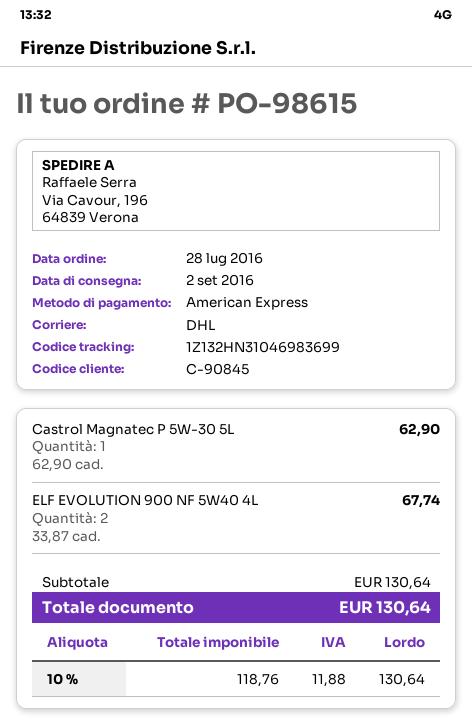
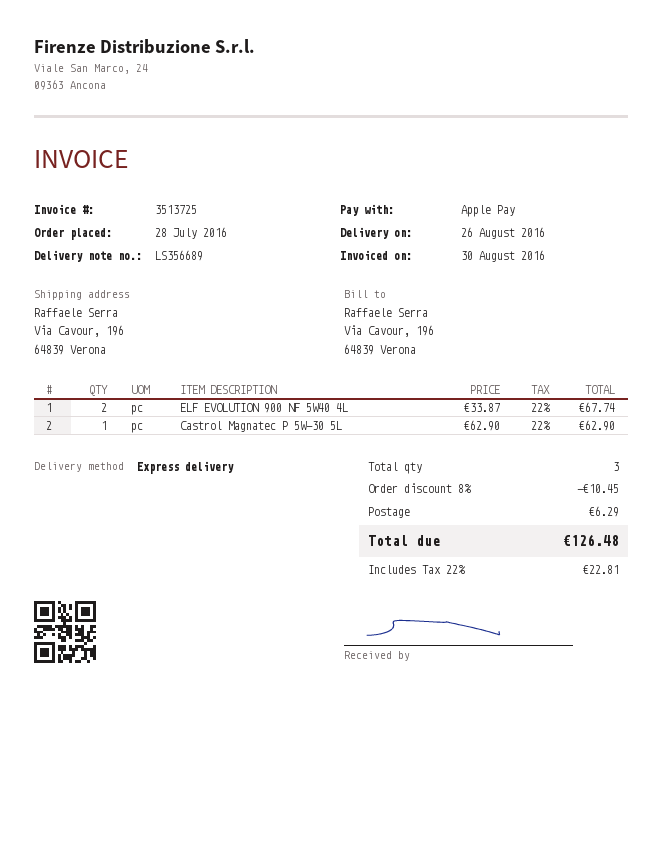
delivery date: 2016-09-02 -> 2016-08-26
payment method: American Express -> Apple Pay
shipping method: DHL -> express
discount: none -> 8% = 10.45
shipping: none -> 6.29
tax: 10% = 11.88 -> 22% = 22.81
total: 130.64 -> 126.48

